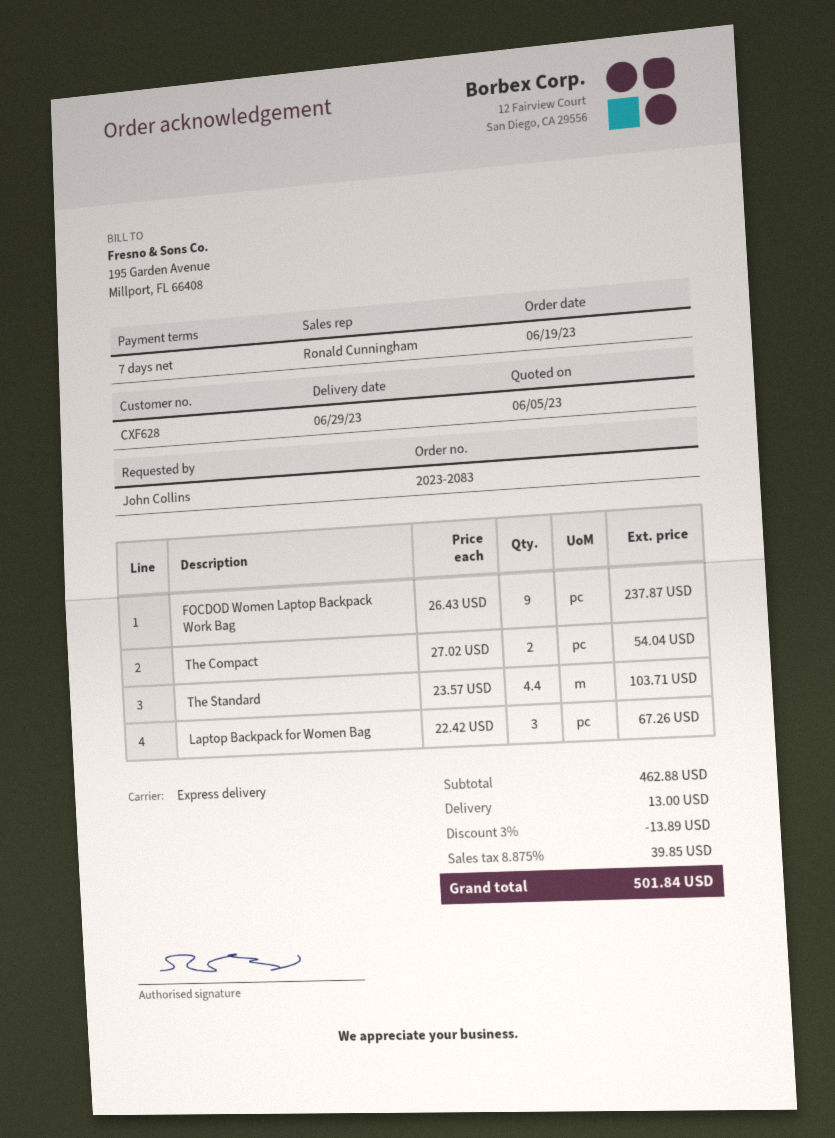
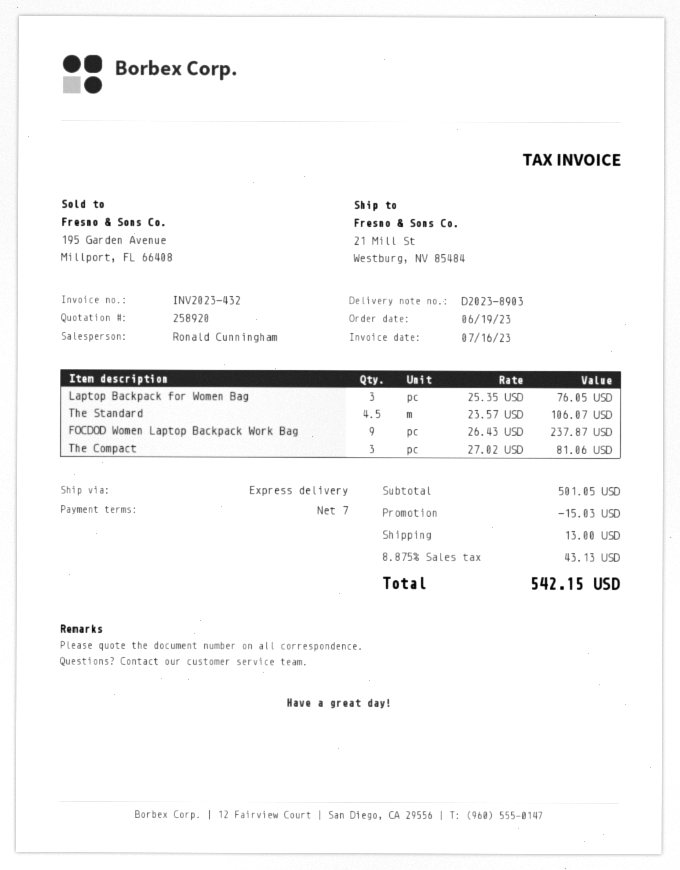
The Compact: 2 x 27.02 = 54.04 -> 3 x 27.02 = 81.06
The Standard: 4.4 x 23.57 = 103.71 -> 4.5 x 23.57 = 106.07
Laptop Backpack for Women Bag: 3 x 22.42 = 67.26 -> 3 x 25.35 = 76.05
subtotal: 462.88 -> 501.05
discount: 13.89 -> 15.03
tax: 8.875% = 39.85 -> 8.875% = 43.13
total: 501.84 -> 542.15

